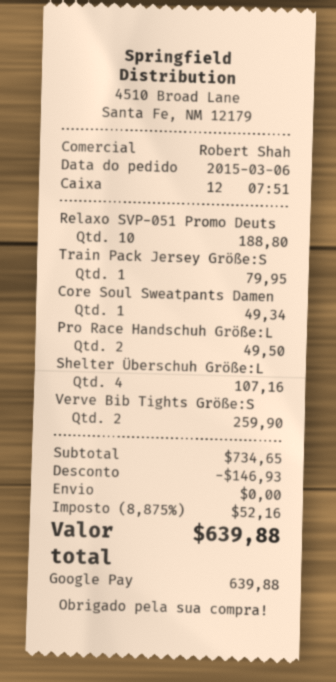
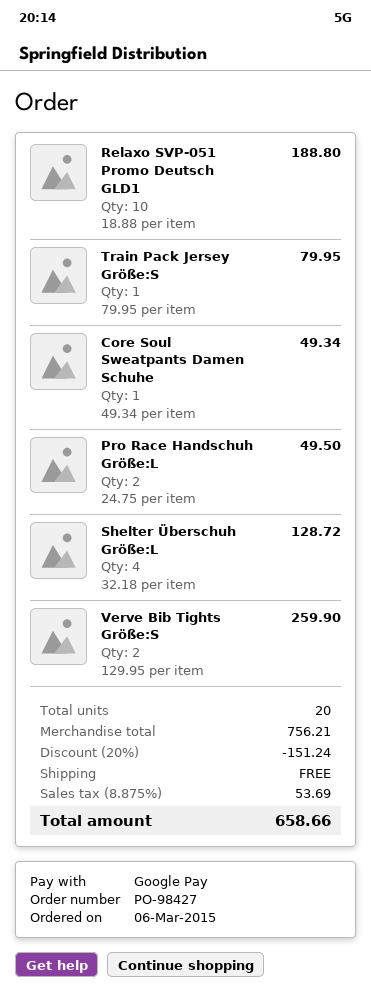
Shelter Überschuh Größe:L: 4 for 107.16 -> 4 for 128.72
subtotal: 734.65 -> 756.21
discount: 146.93 -> 151.24
tax: 8.875% = 52.16 -> 8.875% = 53.69
total: 639.88 -> 658.66

